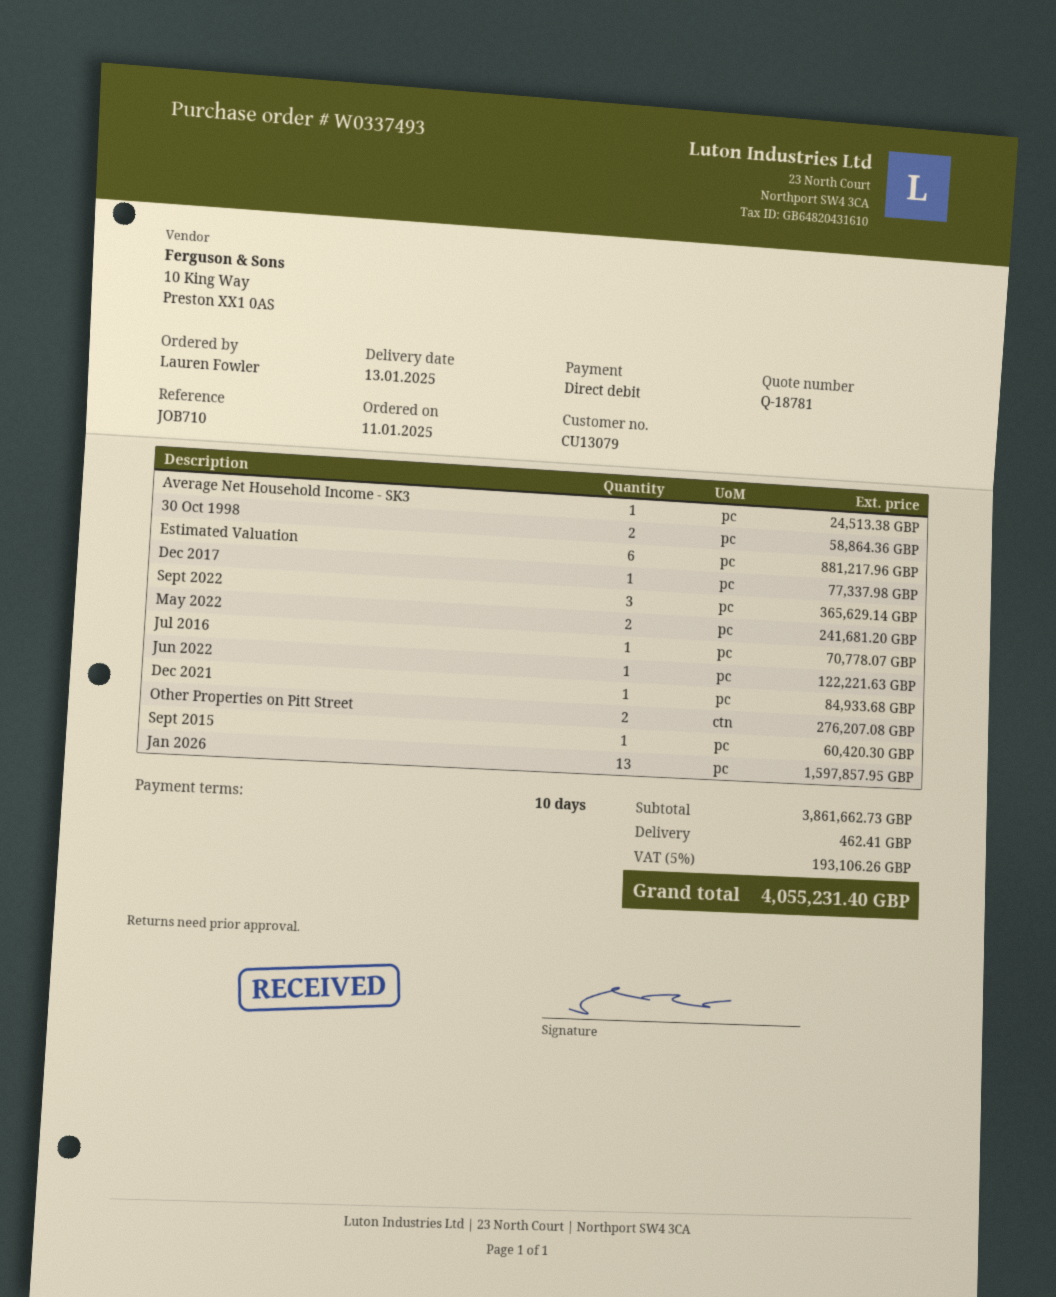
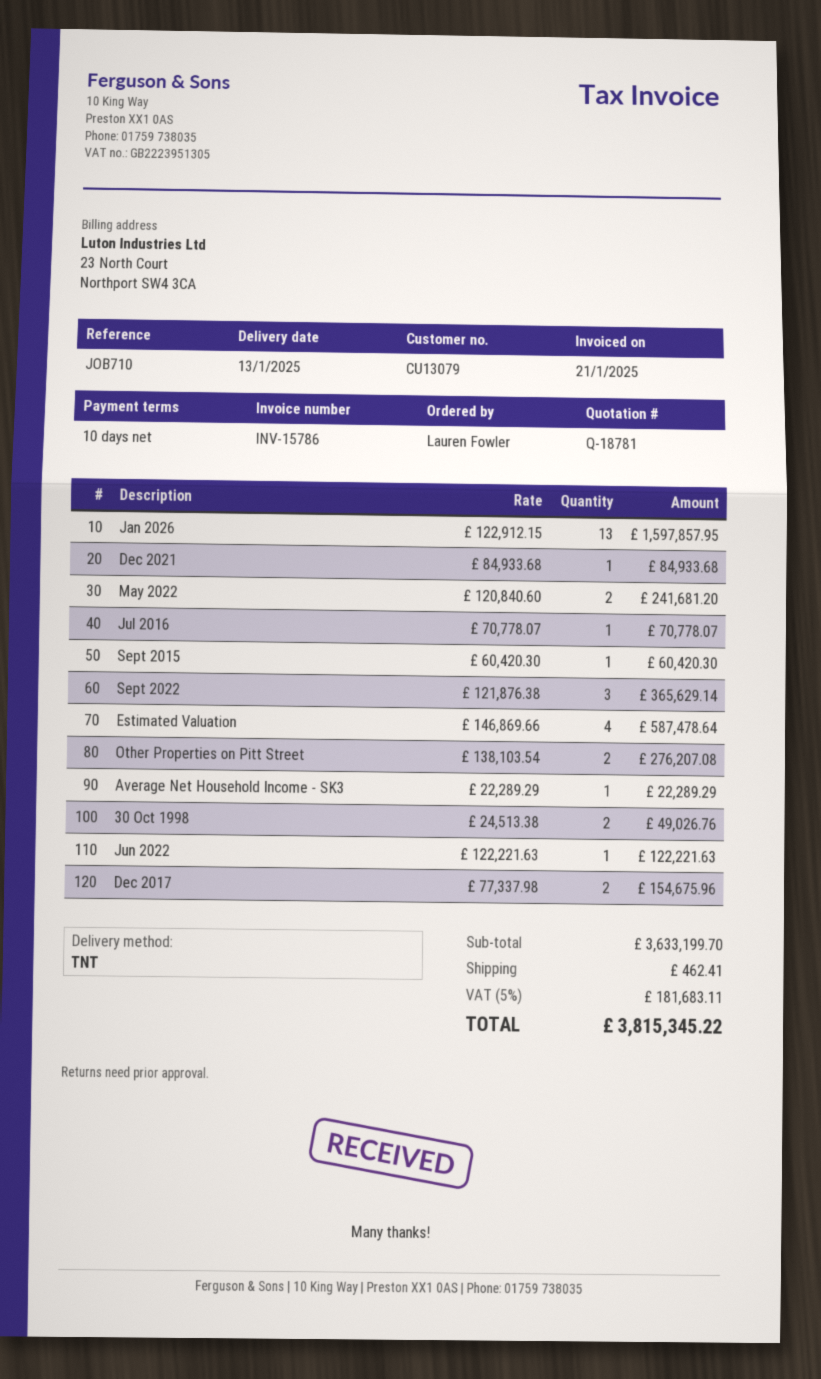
Average Net Household Income - SK3: 1 for 24513.38 -> 1 for 22289.29
30 Oct 1998: 2 for 58864.36 -> 2 for 49026.76
Estimated Valuation: 6 for 881217.96 -> 4 for 587478.64
Dec 2017: 1 for 77337.98 -> 2 for 154675.96
subtotal: 3861662.73 -> 3633199.70
tax: 5% = 193106.26 -> 5% = 181683.11
total: 4055231.40 -> 3815345.22

